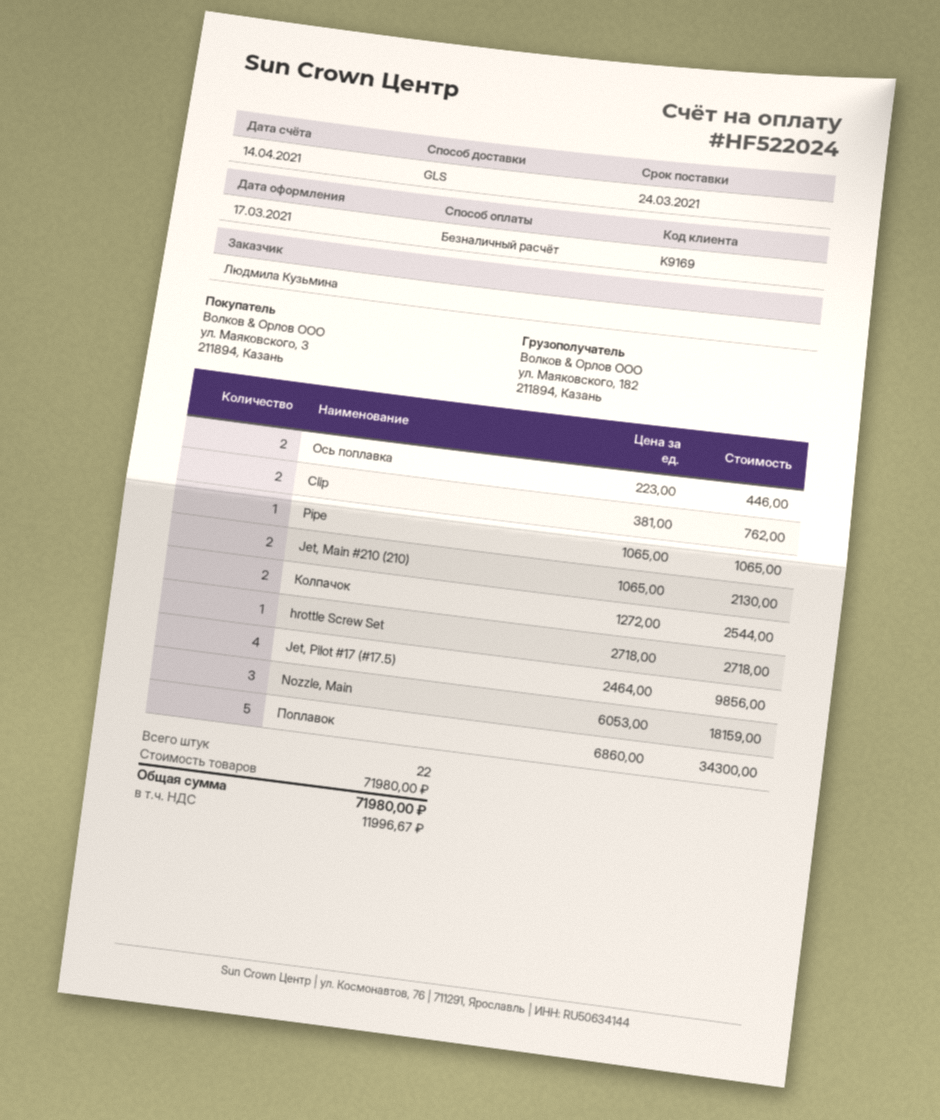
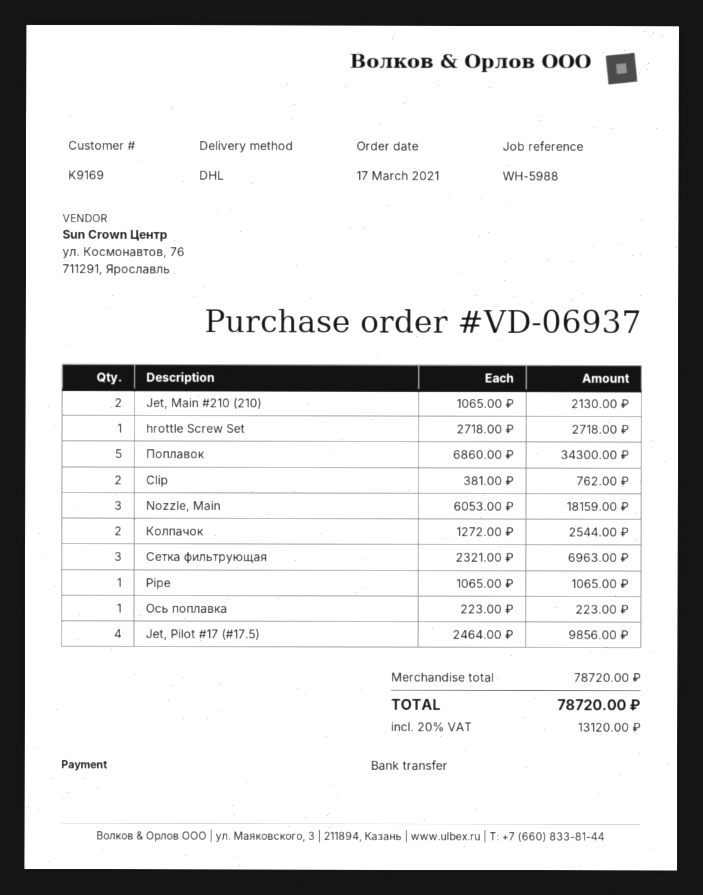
shipping method: GLS -> DHL
Ось поплавка: 2 x 223.00 = 446.00 -> 1 x 223.00 = 223.00
Сетка фильтрующая: none -> 3 x 2321.00 = 6963.00
subtotal: 71980.00 -> 78720.00
tax: 11996.67 -> 13120.00
total: 71980.00 -> 78720.00

